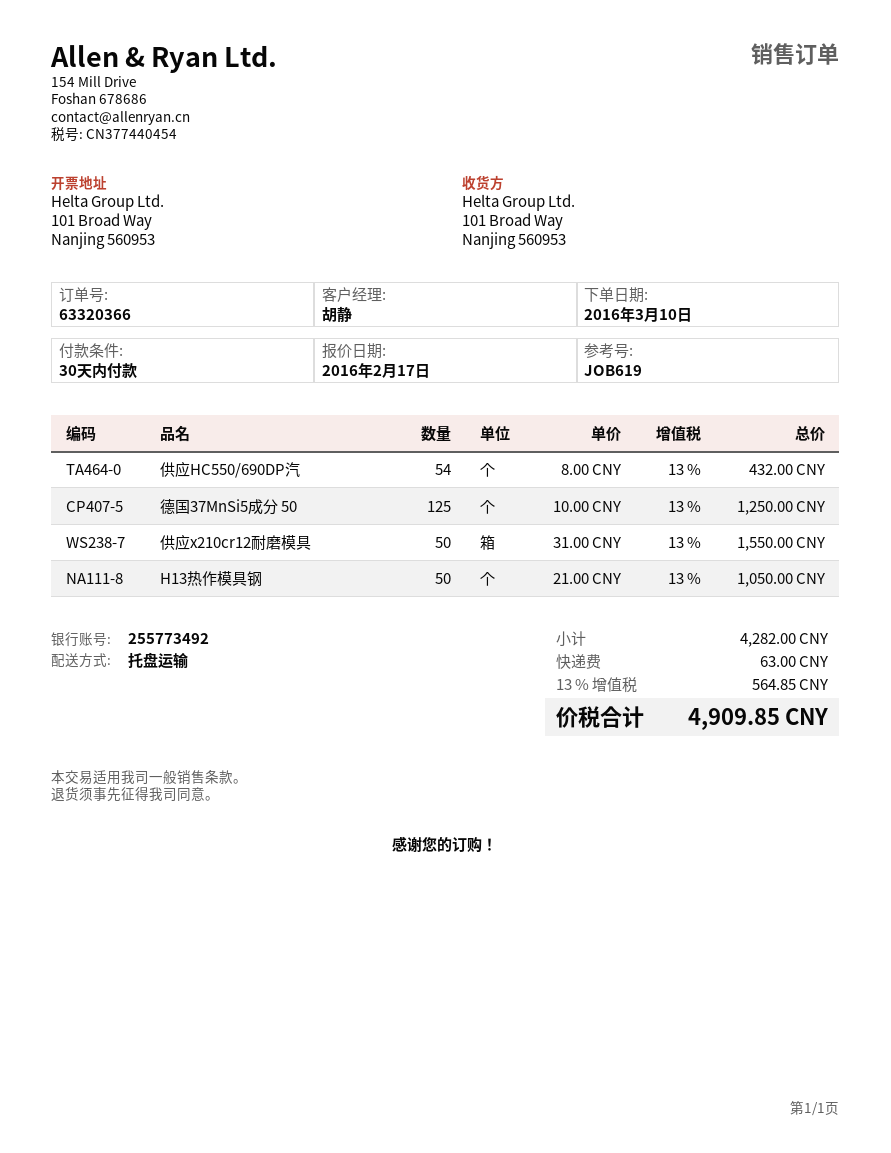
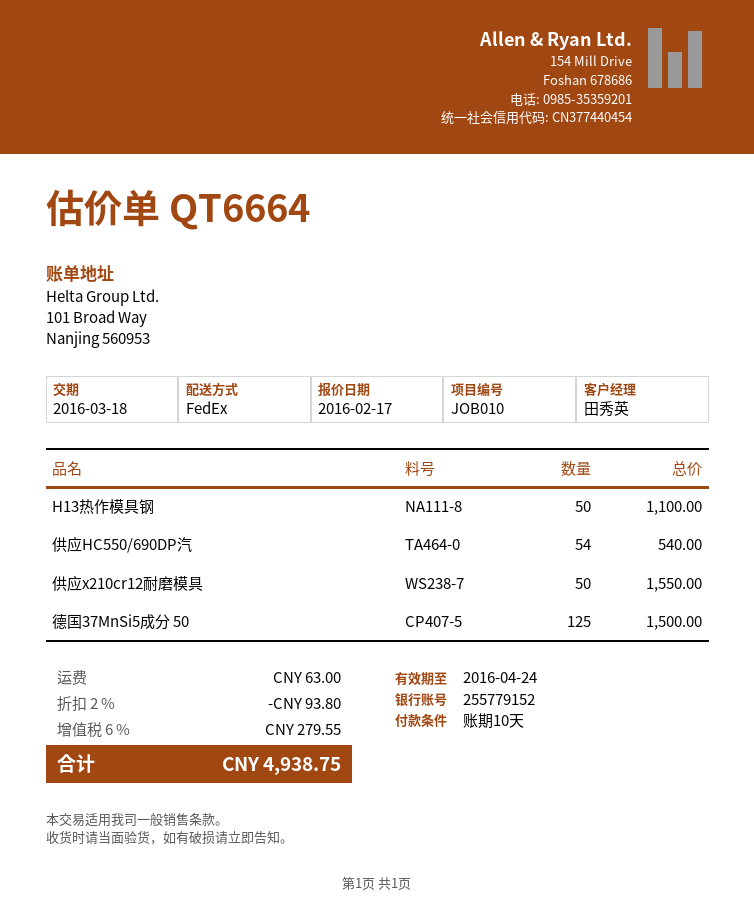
payment terms: 30 days -> 10 days
reference: JOB619 -> JOB010
sales rep: 胡静 -> 田秀英
bank account: 255773492 -> 255779152
shipping method: pallet freight -> FedEx
供应HC550/690DP汽: 54 for 432.00 -> 54 for 540.00
德国37MnSi5成分 50: 125 for 1250.00 -> 125 for 1500.00
H13热作模具钢: 50 for 1050.00 -> 50 for 1100.00
discount: none -> 2% = 93.80
tax: 13% = 564.85 -> 6% = 279.55
total: 4909.85 -> 4938.75

